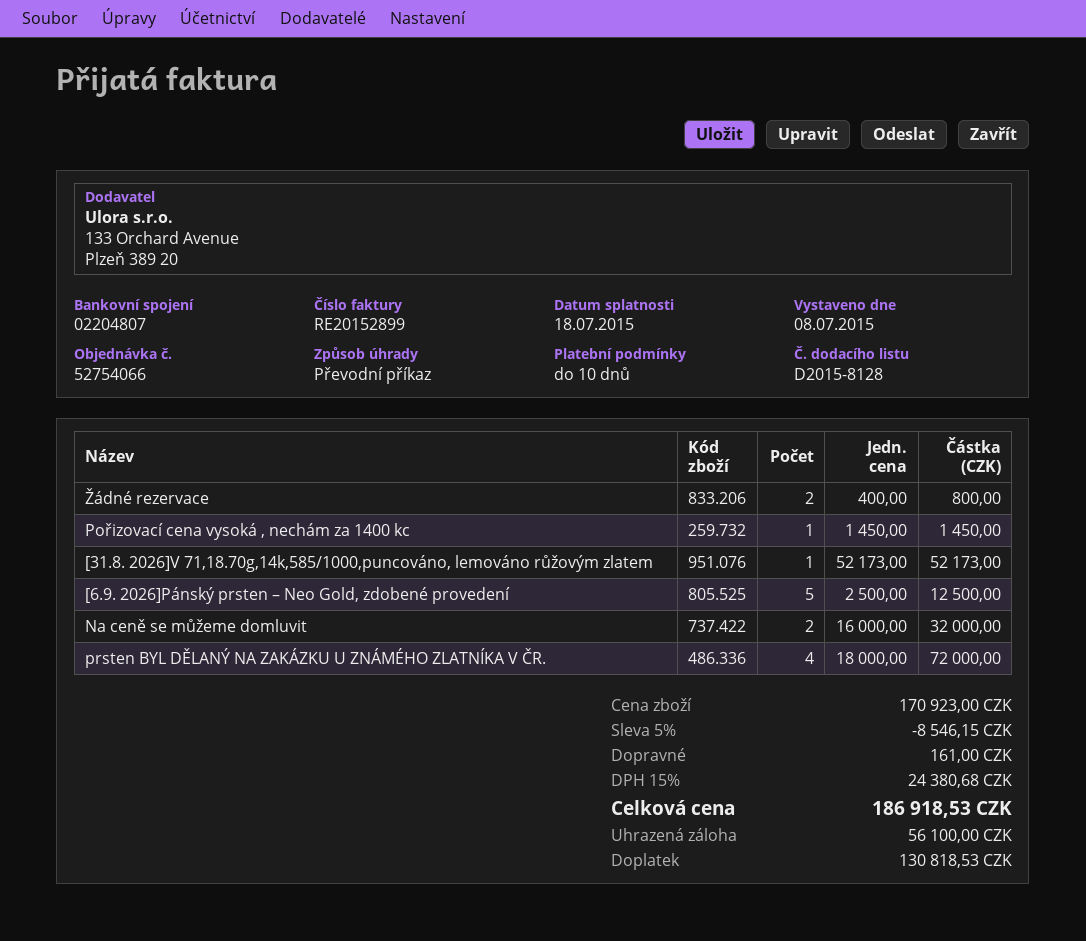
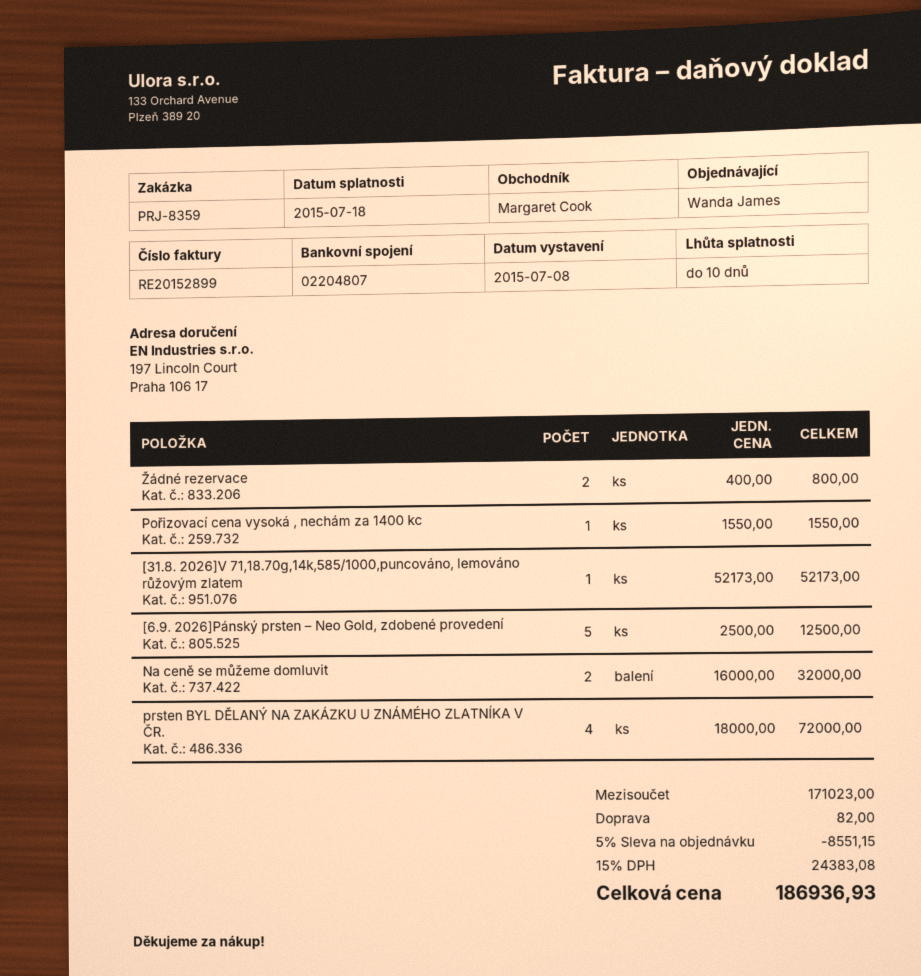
Pořizovací cena vysoká , nechám za 1400 kc: 1 x 1450.00 = 1450.00 -> 1 x 1550.00 = 1550.00
subtotal: 170923.00 -> 171023.00
discount: 5% = 8546.15 -> 5% = 8551.15
shipping: 161.00 -> 82.00
tax: 15% = 24380.68 -> 15% = 24383.08
total: 186918.53 -> 186936.93

